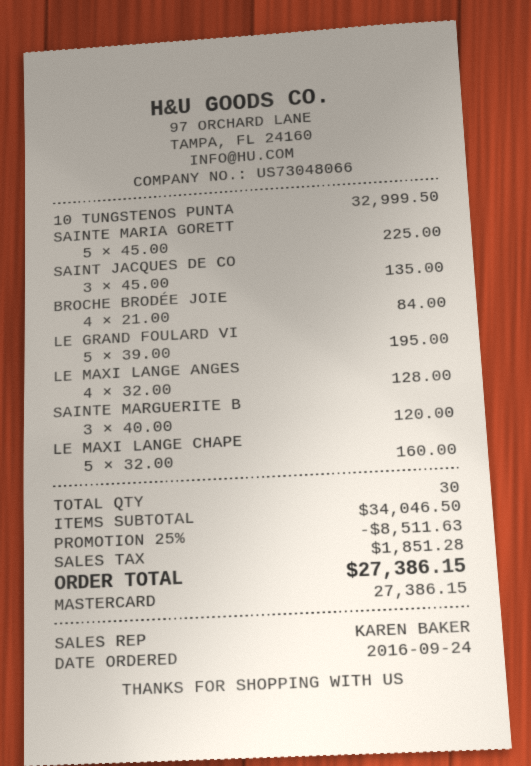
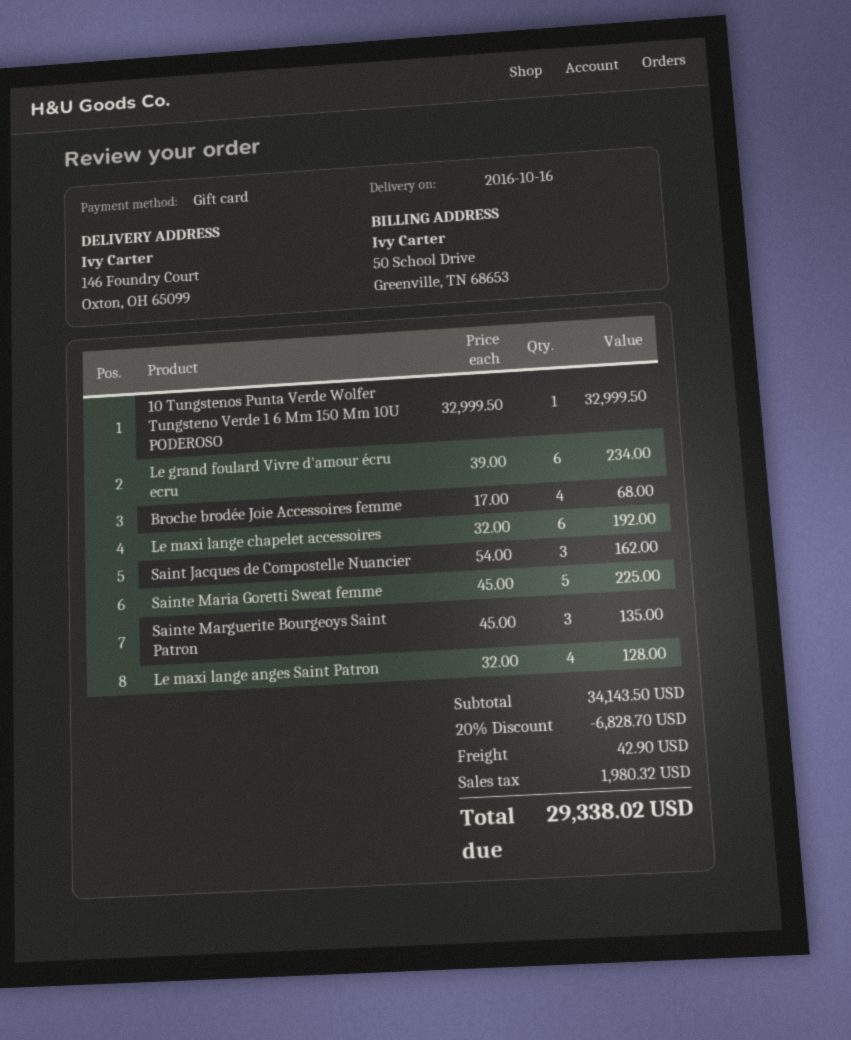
payment method: Mastercard -> gift card
SAINT JACQUES DE CO: 3 x 45.00 = 135.00 -> 3 x 54.00 = 162.00
BROCHE BRODÉE JOIE: 4 x 21.00 = 84.00 -> 4 x 17.00 = 68.00
LE GRAND FOULARD VI: 5 x 39.00 = 195.00 -> 6 x 39.00 = 234.00
SAINTE MARGUERITE B: 3 x 40.00 = 120.00 -> 3 x 45.00 = 135.00
LE MAXI LANGE CHAPE: 5 x 32.00 = 160.00 -> 6 x 32.00 = 192.00
subtotal: 34046.50 -> 34143.50
discount: 25% = 8511.63 -> 20% = 6828.70
shipping: none -> 42.90
tax: 1851.28 -> 1980.32
total: 27386.15 -> 29338.02

